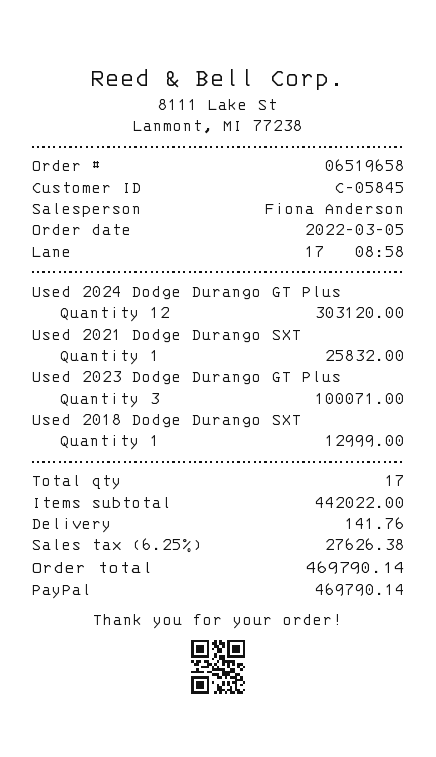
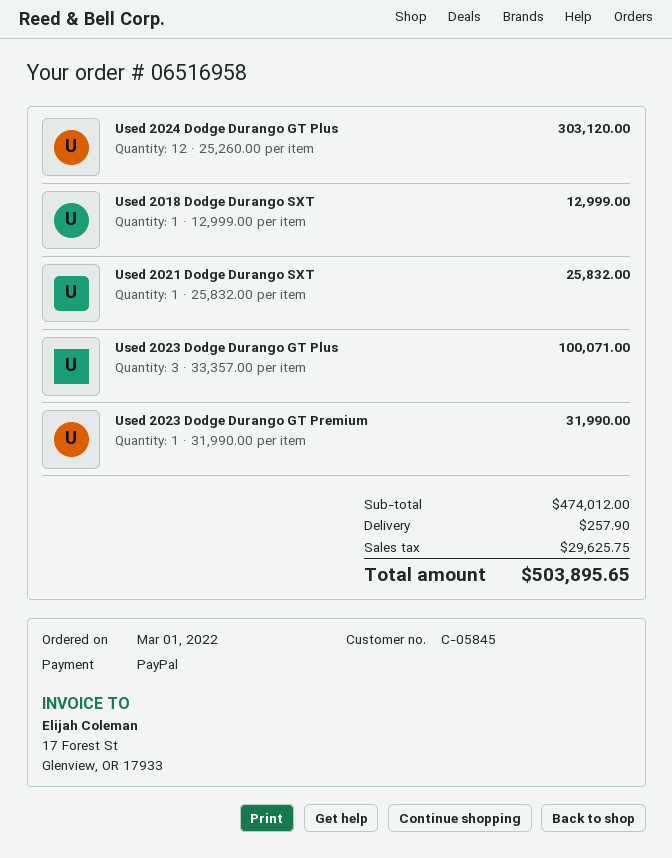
order number: 06519658 -> 06516958
order date: 2022-03-05 -> 2022-03-01
Used 2023 Dodge Durango GT Premium: none -> 1 for 31990.00
subtotal: 442022.00 -> 474012.00
shipping: 141.76 -> 257.90
tax: 27626.38 -> 29625.75
total: 469790.14 -> 503895.65

